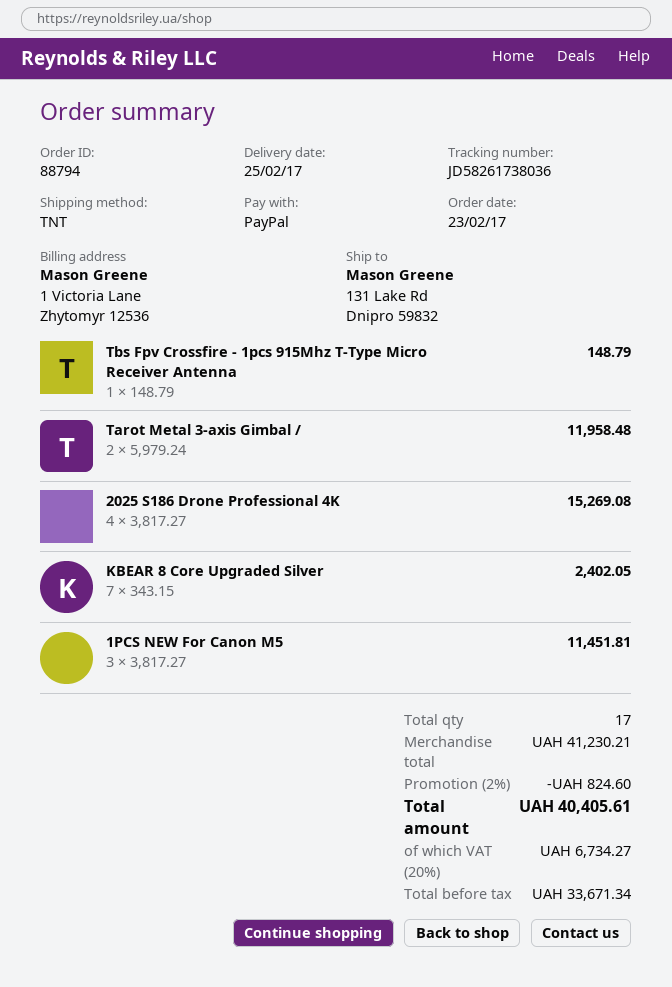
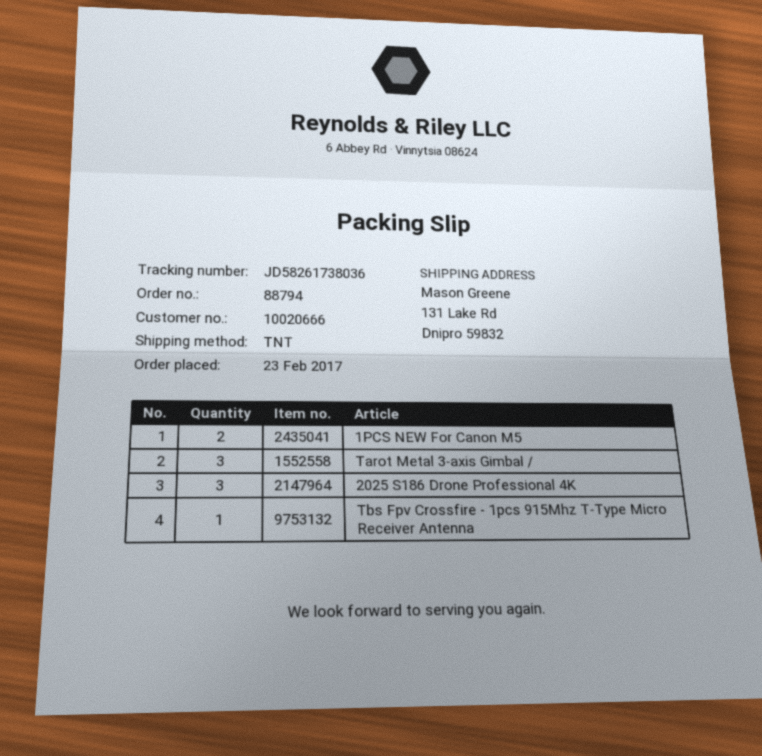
Tarot Metal 3-axis Gimbal /: 2 -> 3
2025 S186 Drone Professional 4K: 4 -> 3
KBEAR 8 Core Upgraded Silver: 7 -> none
1PCS NEW For Canon M5: 3 -> 2

